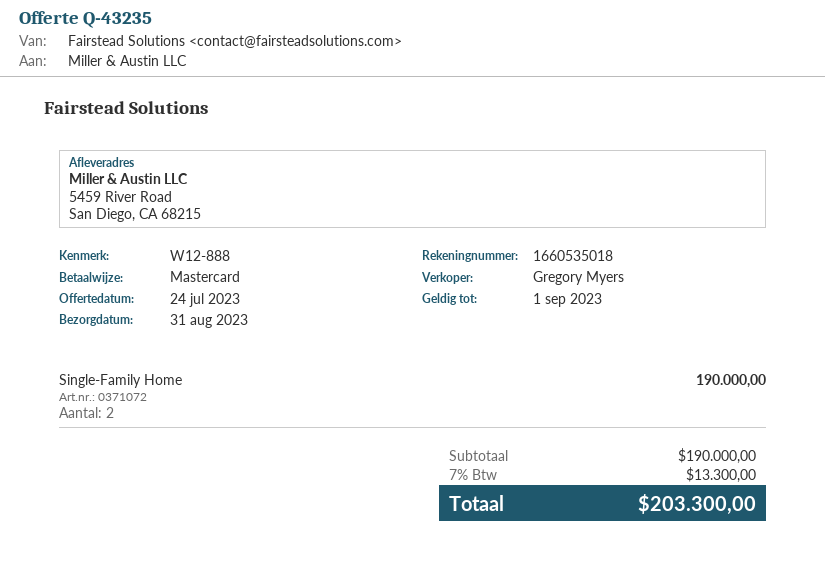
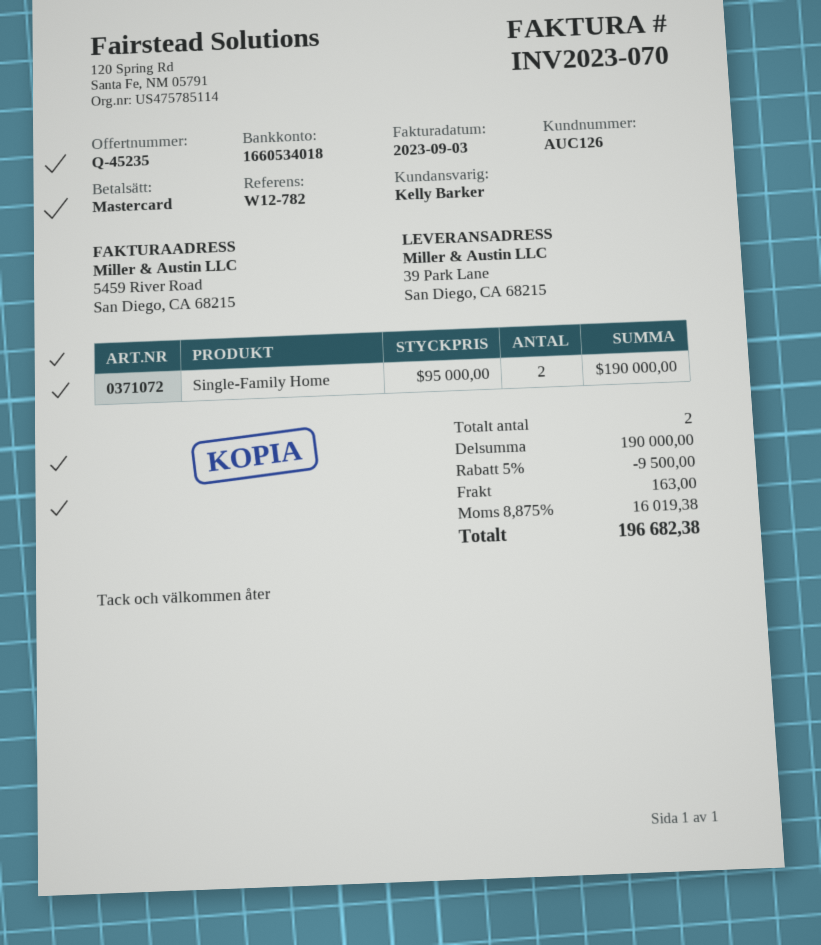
quote number: Q-43235 -> Q-45235
reference: W12-888 -> W12-782
sales rep: Gregory Myers -> Kelly Barker
bank account: 1660535018 -> 1660534018
ship to: 5459 River Road, San Diego, CA 68215 -> 39 Park Lane, San Diego, CA 68215
discount: none -> 5% = 9500.00
shipping: none -> 163.00
tax: 7% = 13300.00 -> 8.875% = 16019.38
total: 203300.00 -> 196682.38

